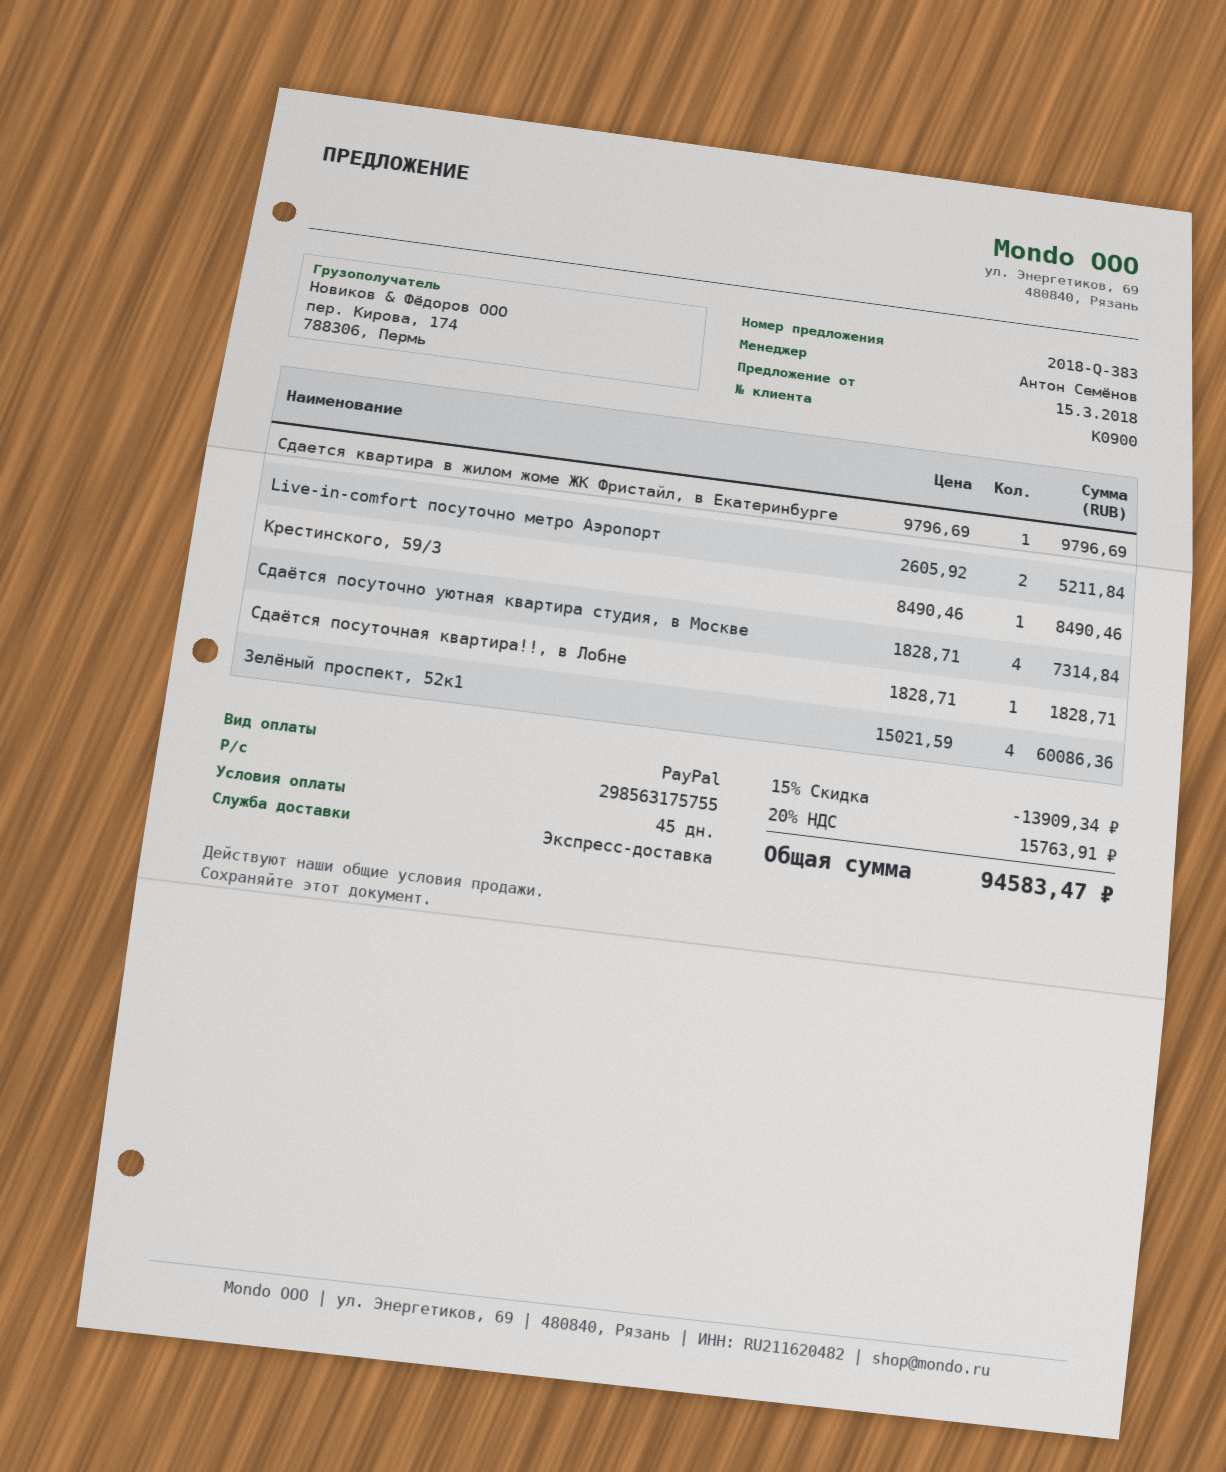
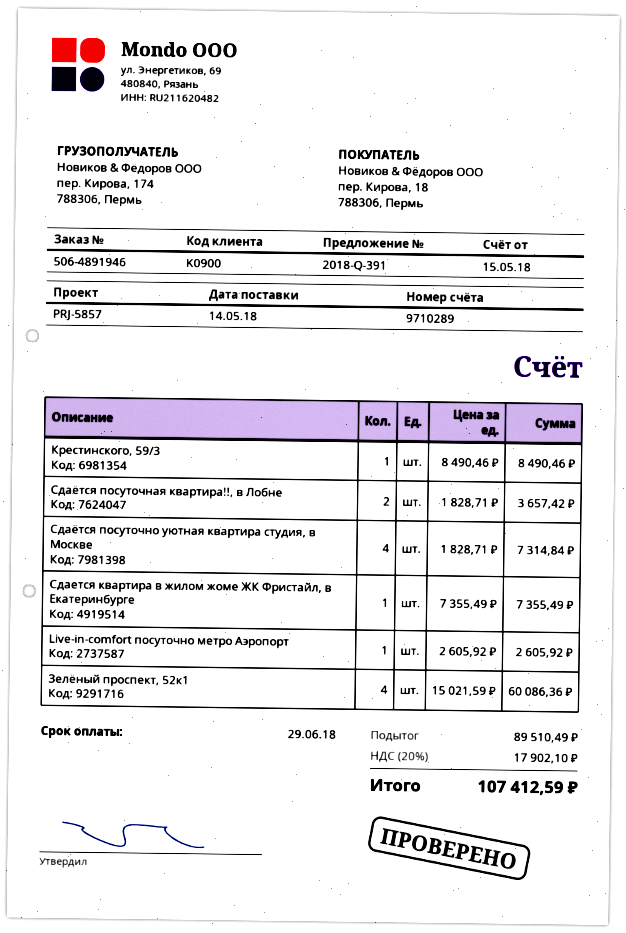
quote number: 2018-Q-383 -> 2018-Q-391
Сдается квартира в жилом жоме ЖК Фристайл, в Екатеринбурге: 1 x 9796.69 = 9796.69 -> 1 x 7355.49 = 7355.49
Live-in-comfort посуточно метро Аэропорт: 2 x 2605.92 = 5211.84 -> 1 x 2605.92 = 2605.92
Сдаётся посуточная квартира!!, в Лобне: 1 x 1828.71 = 1828.71 -> 2 x 1828.71 = 3657.42
discount: 15% = 13909.34 -> none
tax: 20% = 15763.91 -> 20% = 17902.10
total: 94583.47 -> 107412.59

